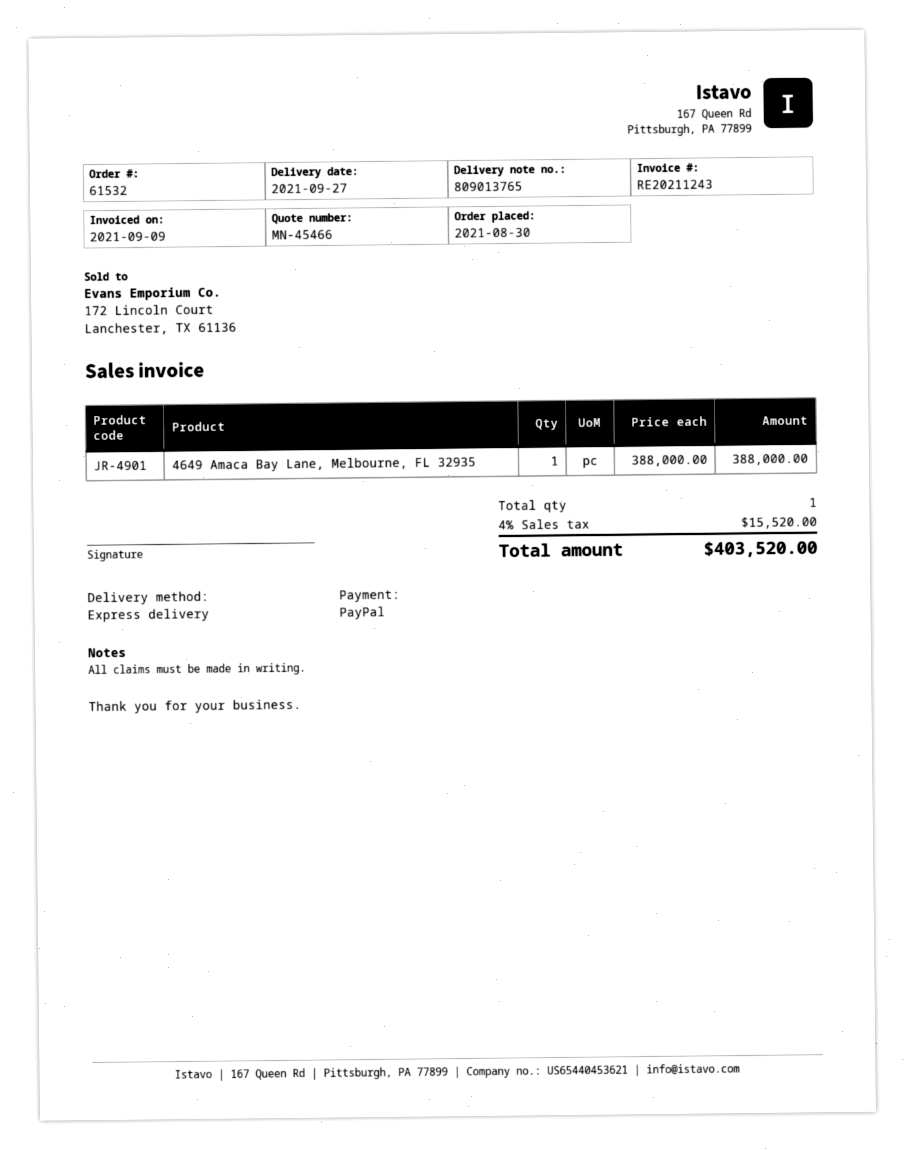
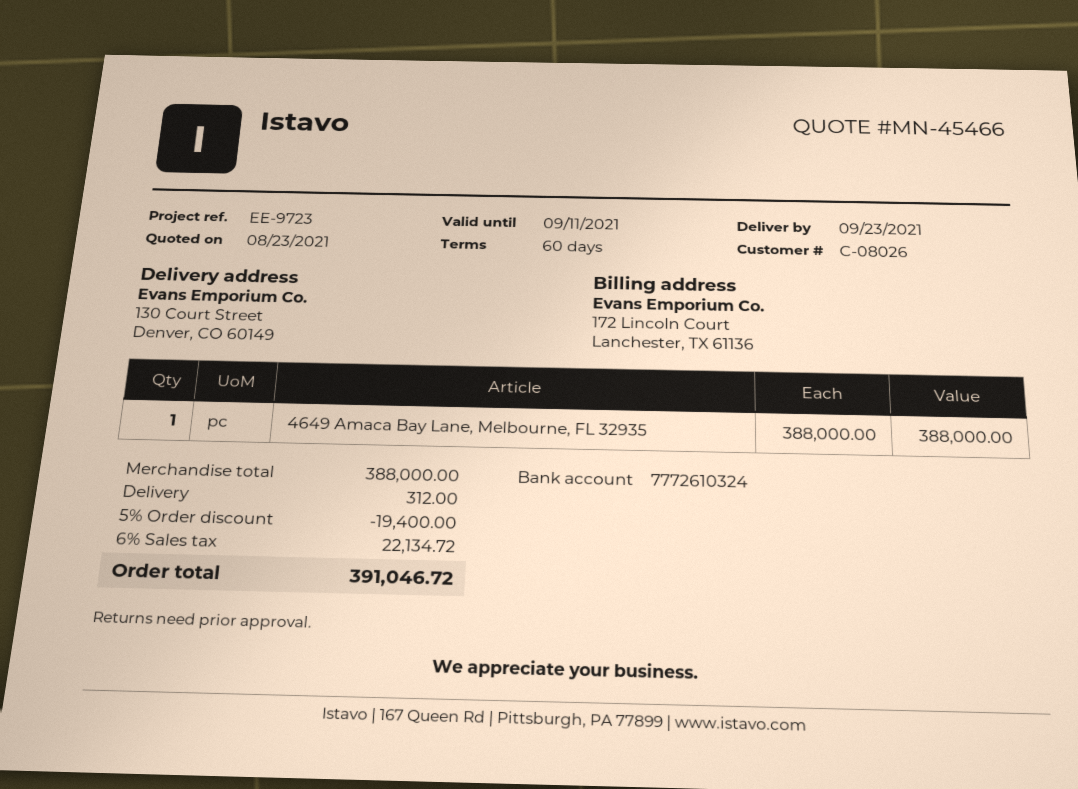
delivery date: 2021-09-27 -> 2021-09-23
discount: none -> 5% = 19400.00
shipping: none -> 312.00
tax: 4% = 15520.00 -> 6% = 22134.72
total: 403520.00 -> 391046.72

